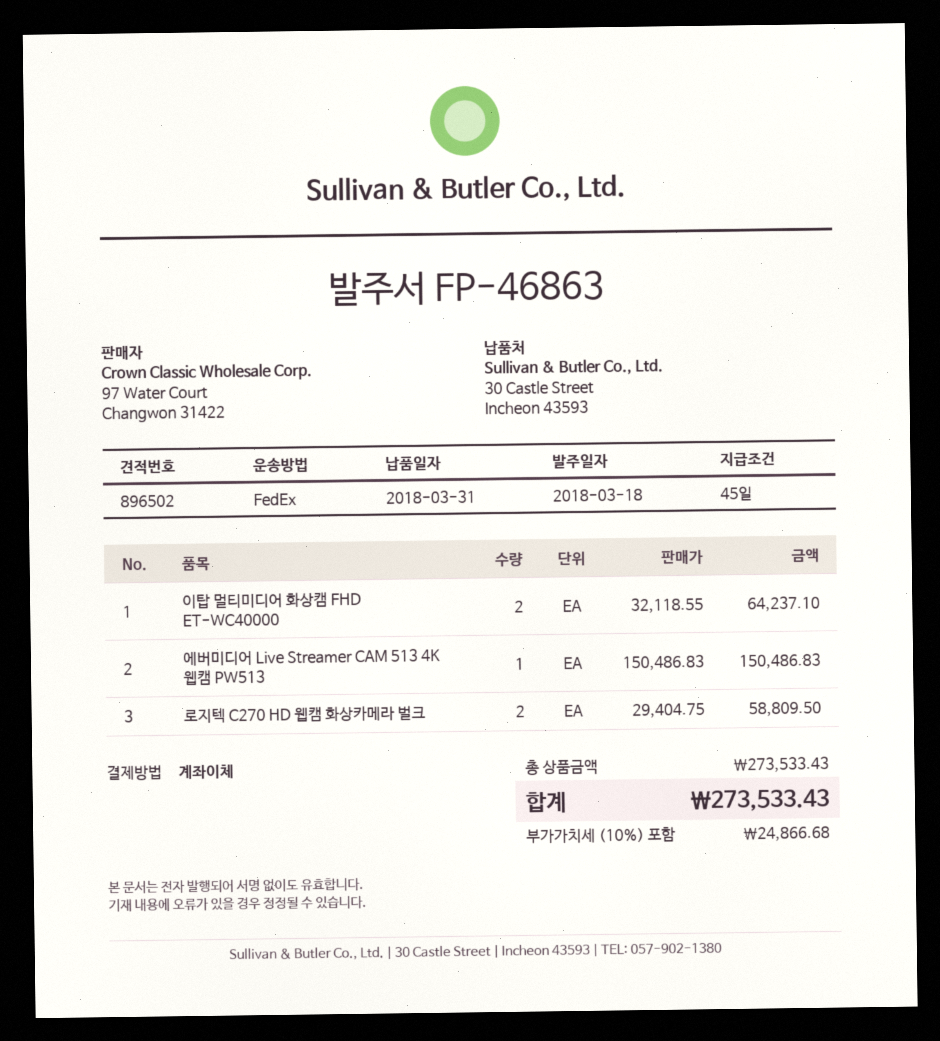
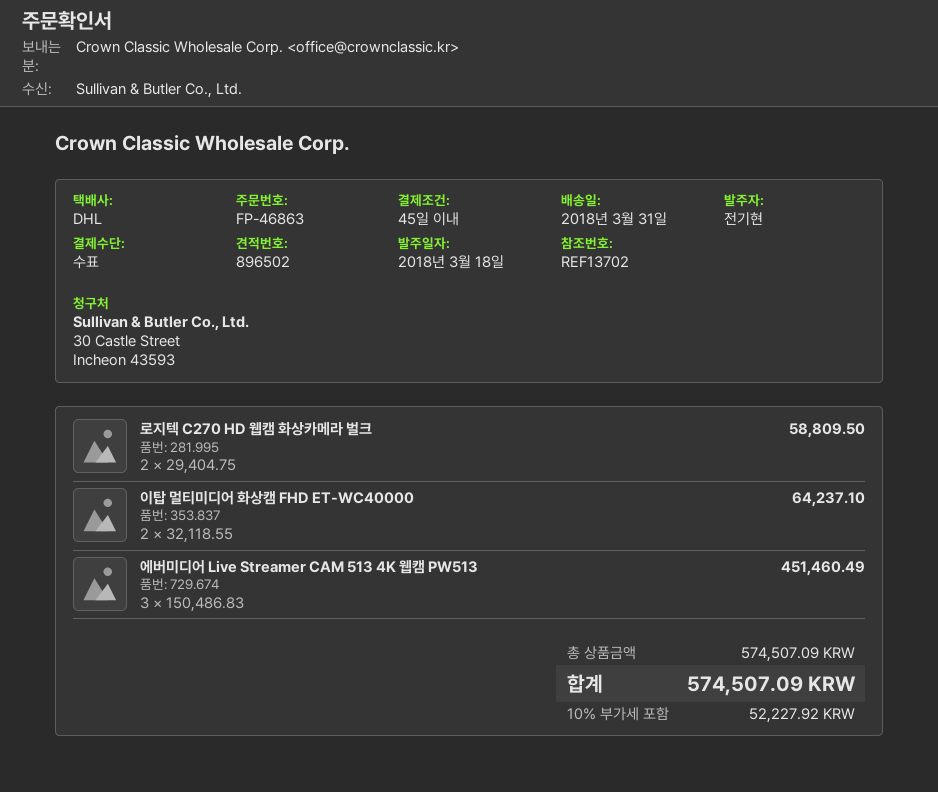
payment method: bank transfer -> cheque
shipping method: FedEx -> DHL
에버미디어 Live Streamer CAM 513 4K 웹캠 PW513: 1 x 150486.83 = 150486.83 -> 3 x 150486.83 = 451460.49
subtotal: 273533.43 -> 574507.09
tax: 10% = 24866.68 -> 10% = 52227.92
total: 273533.43 -> 574507.09

